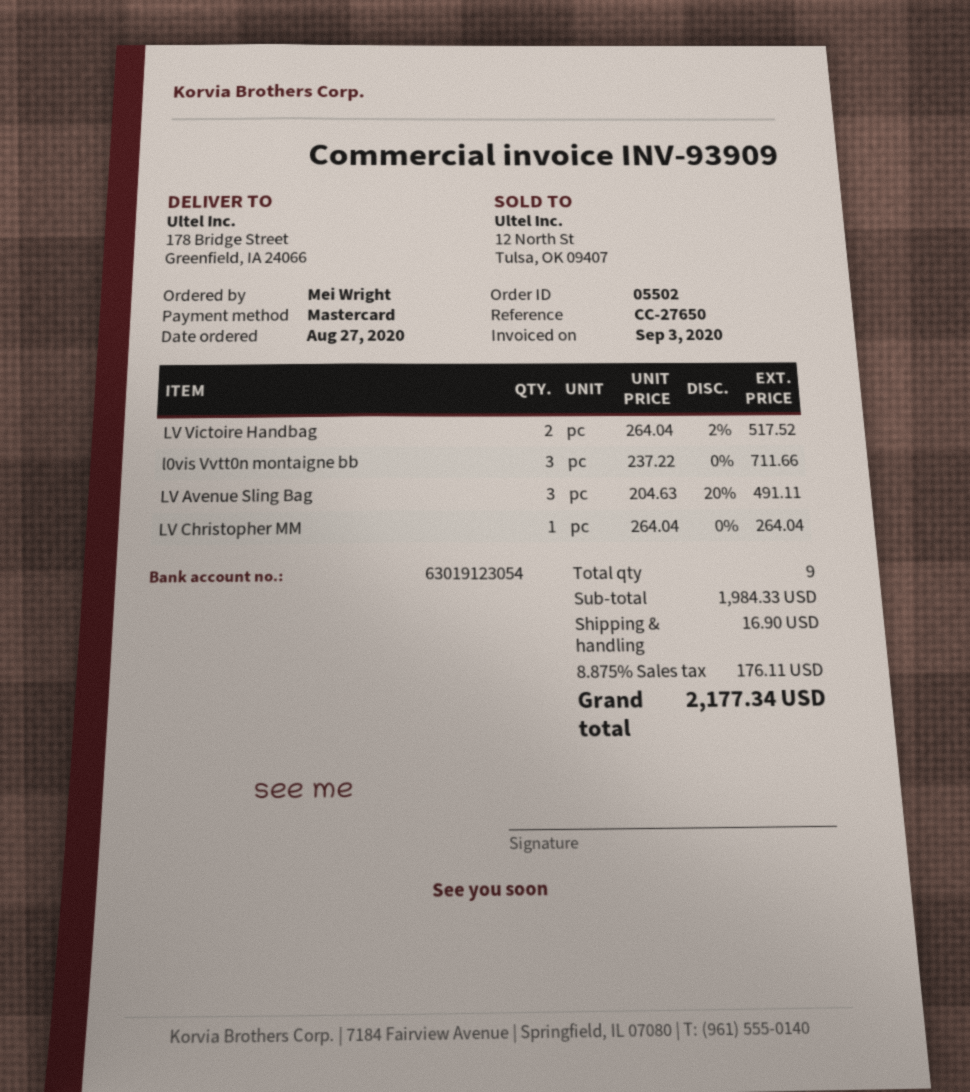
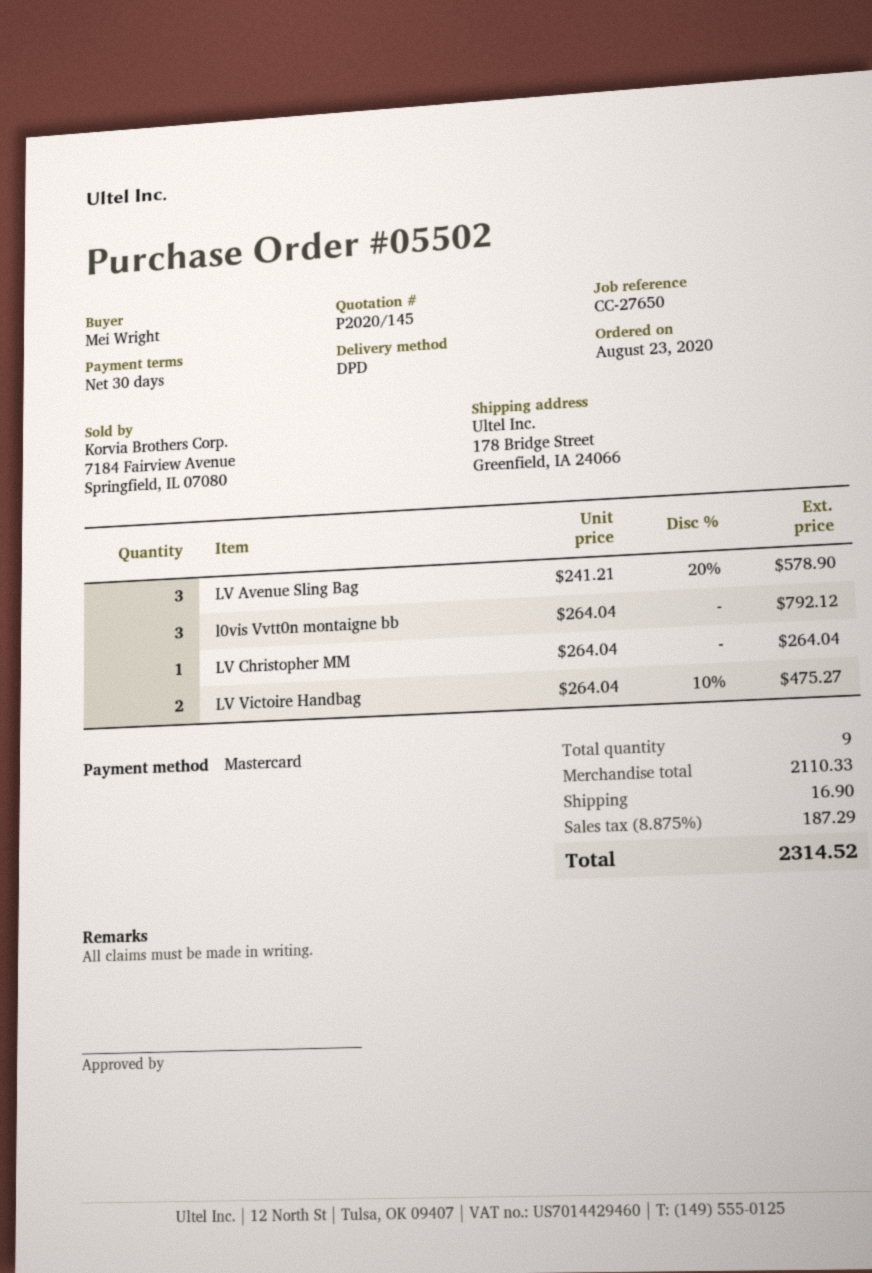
order date: 2020-08-27 -> 2020-08-23
LV Victoire Handbag: 2 x 264.04 - 2% = 517.52 -> 2 x 264.04 - 10% = 475.27
l0vis Vvtt0n montaigne bb: 3 x 237.22 = 711.66 -> 3 x 264.04 = 792.12
LV Avenue Sling Bag: 3 x 204.63 - 20% = 491.11 -> 3 x 241.21 - 20% = 578.90
subtotal: 1984.33 -> 2110.33
tax: 8.875% = 176.11 -> 8.875% = 187.29
total: 2177.34 -> 2314.52

